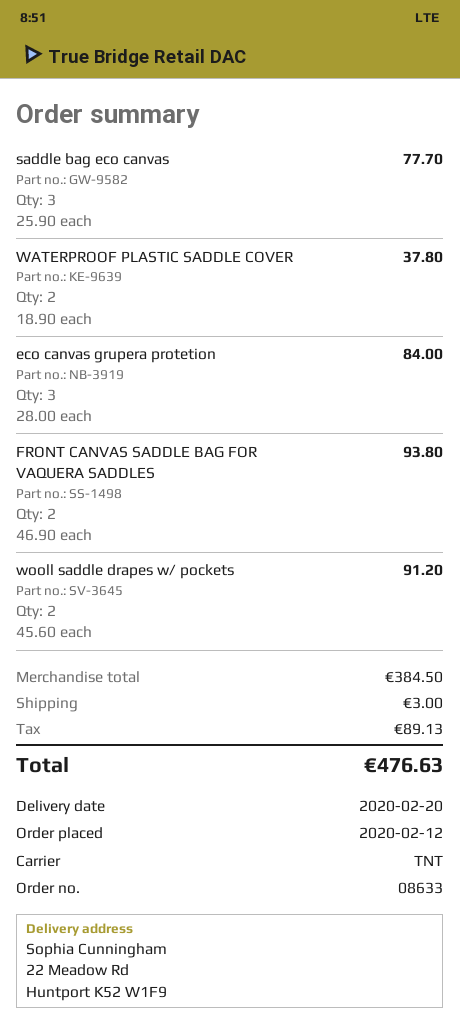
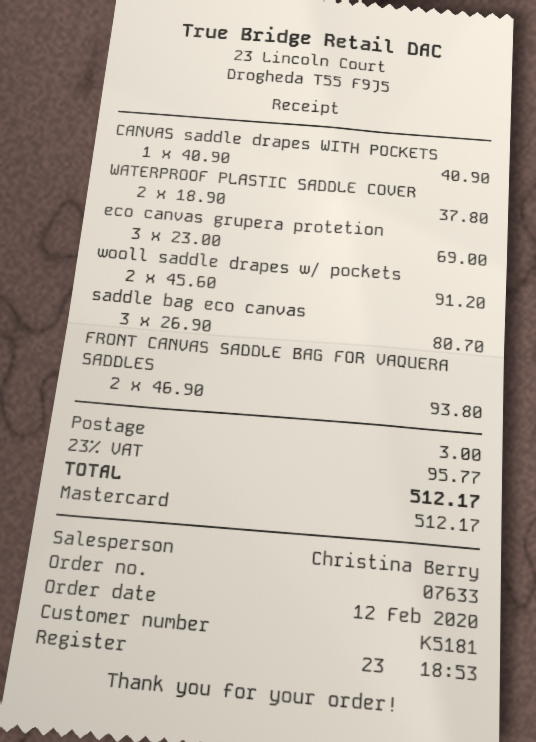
order number: 08633 -> 07633
saddle bag eco canvas: 3 x 25.90 = 77.70 -> 3 x 26.90 = 80.70
eco canvas grupera protetion: 3 x 28.00 = 84.00 -> 3 x 23.00 = 69.00
CANVAS saddle drapes WITH POCKETS: none -> 1 x 40.90 = 40.90
tax: 89.13 -> 95.77
total: 476.63 -> 512.17

